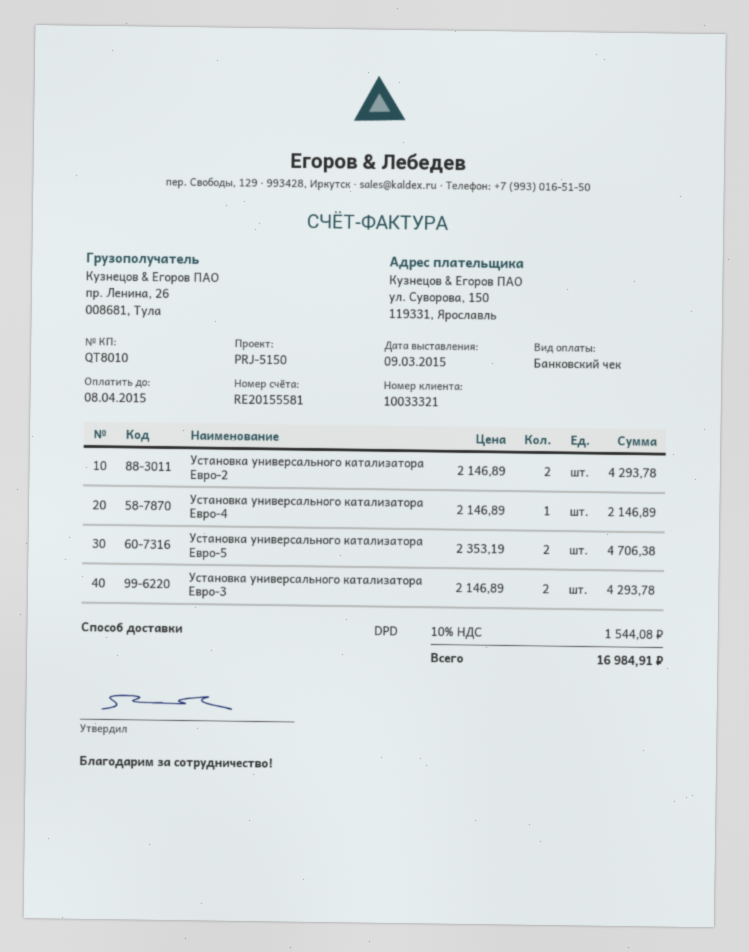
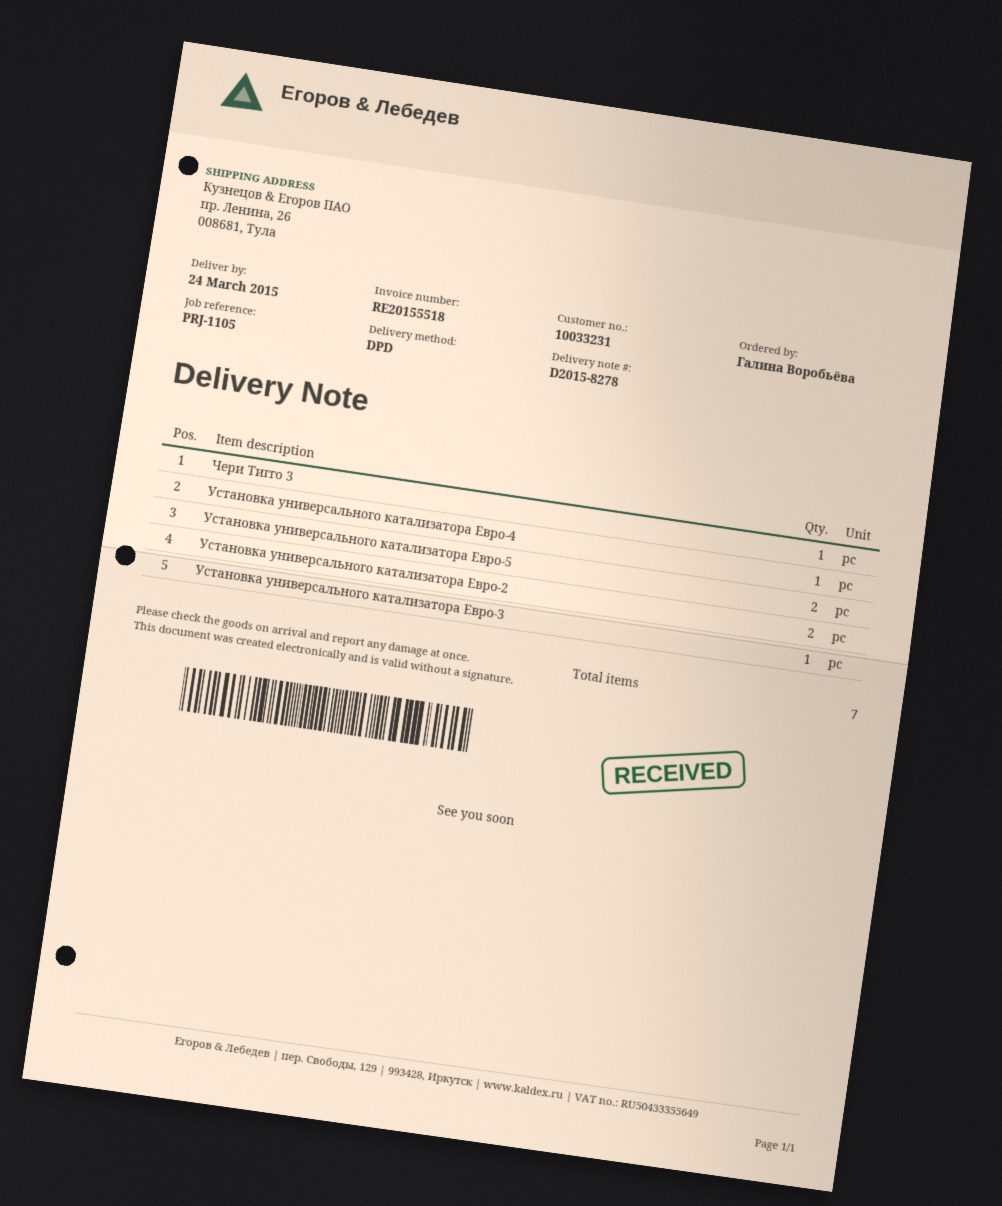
invoice number: RE20155581 -> RE20155518
customer number: 10033321 -> 10033231
reference: PRJ-5150 -> PRJ-1105
Установка универсального катализатора Евро-3: 2 -> 1
Чери Тигго 3: none -> 1

